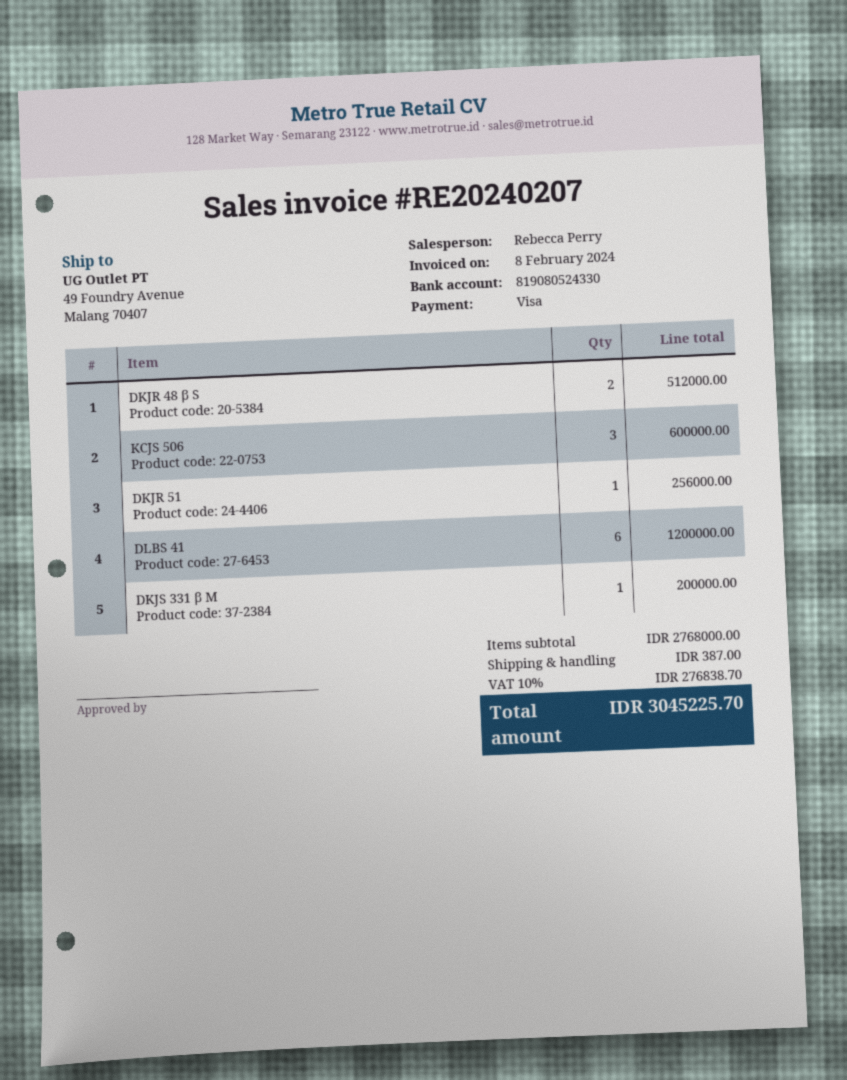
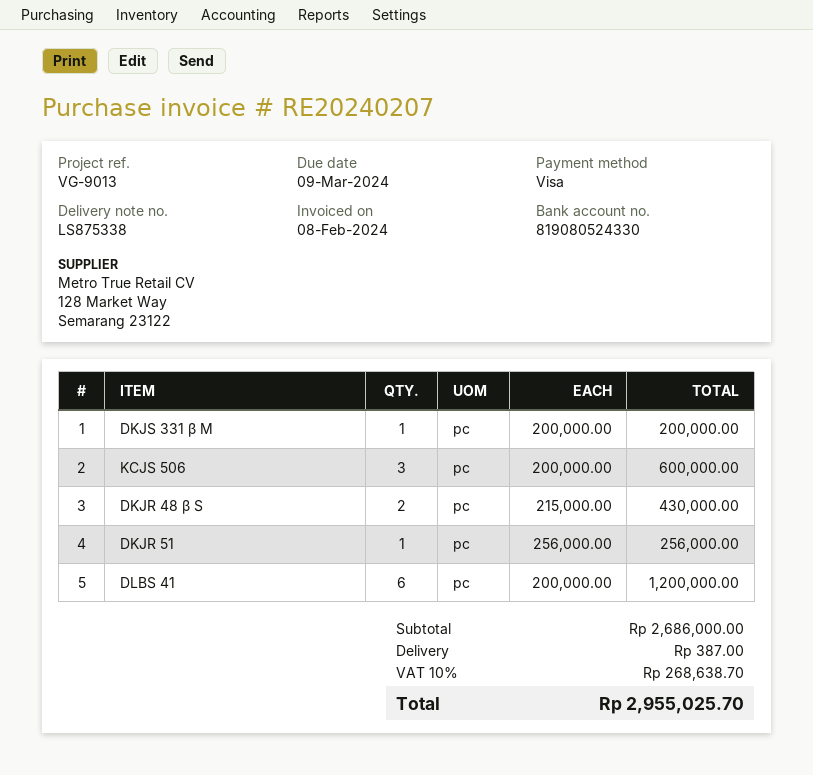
DKJR 48 β S: 2 for 512000.00 -> 2 for 430000.00
subtotal: 2768000.00 -> 2686000.00
tax: 10% = 276838.70 -> 10% = 268638.70
total: 3045225.70 -> 2955025.70

